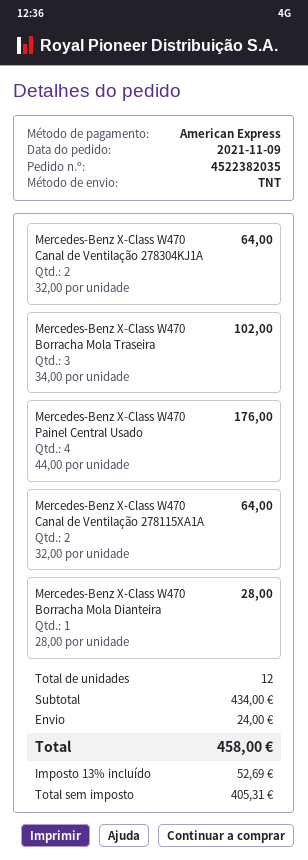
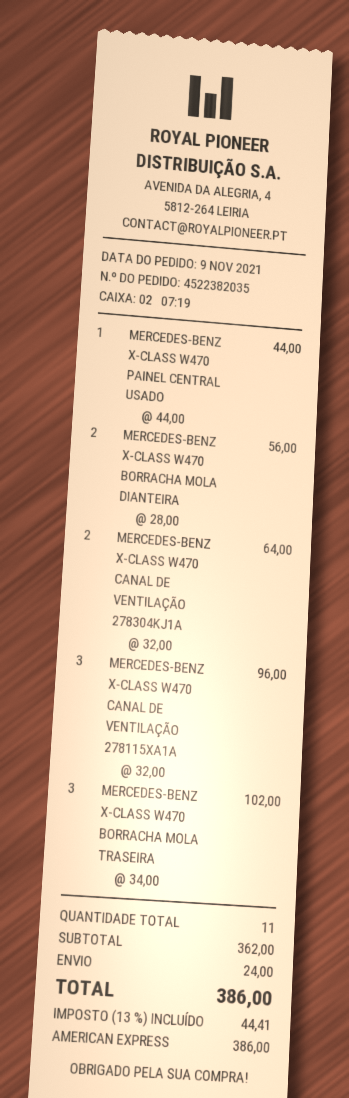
Mercedes-Benz X-Class W470 Painel Central Usado: 4 x 44.00 = 176.00 -> 1 x 44.00 = 44.00
Mercedes-Benz X-Class W470 Canal de Ventilação 278115XA1A: 2 x 32.00 = 64.00 -> 3 x 32.00 = 96.00
Mercedes-Benz X-Class W470 Borracha Mola Dianteira: 1 x 28.00 = 28.00 -> 2 x 28.00 = 56.00
total quantity: 12 -> 11
subtotal: 434.00 -> 362.00
tax: 13% = 52.69 -> 13% = 44.41
total: 458.00 -> 386.00

